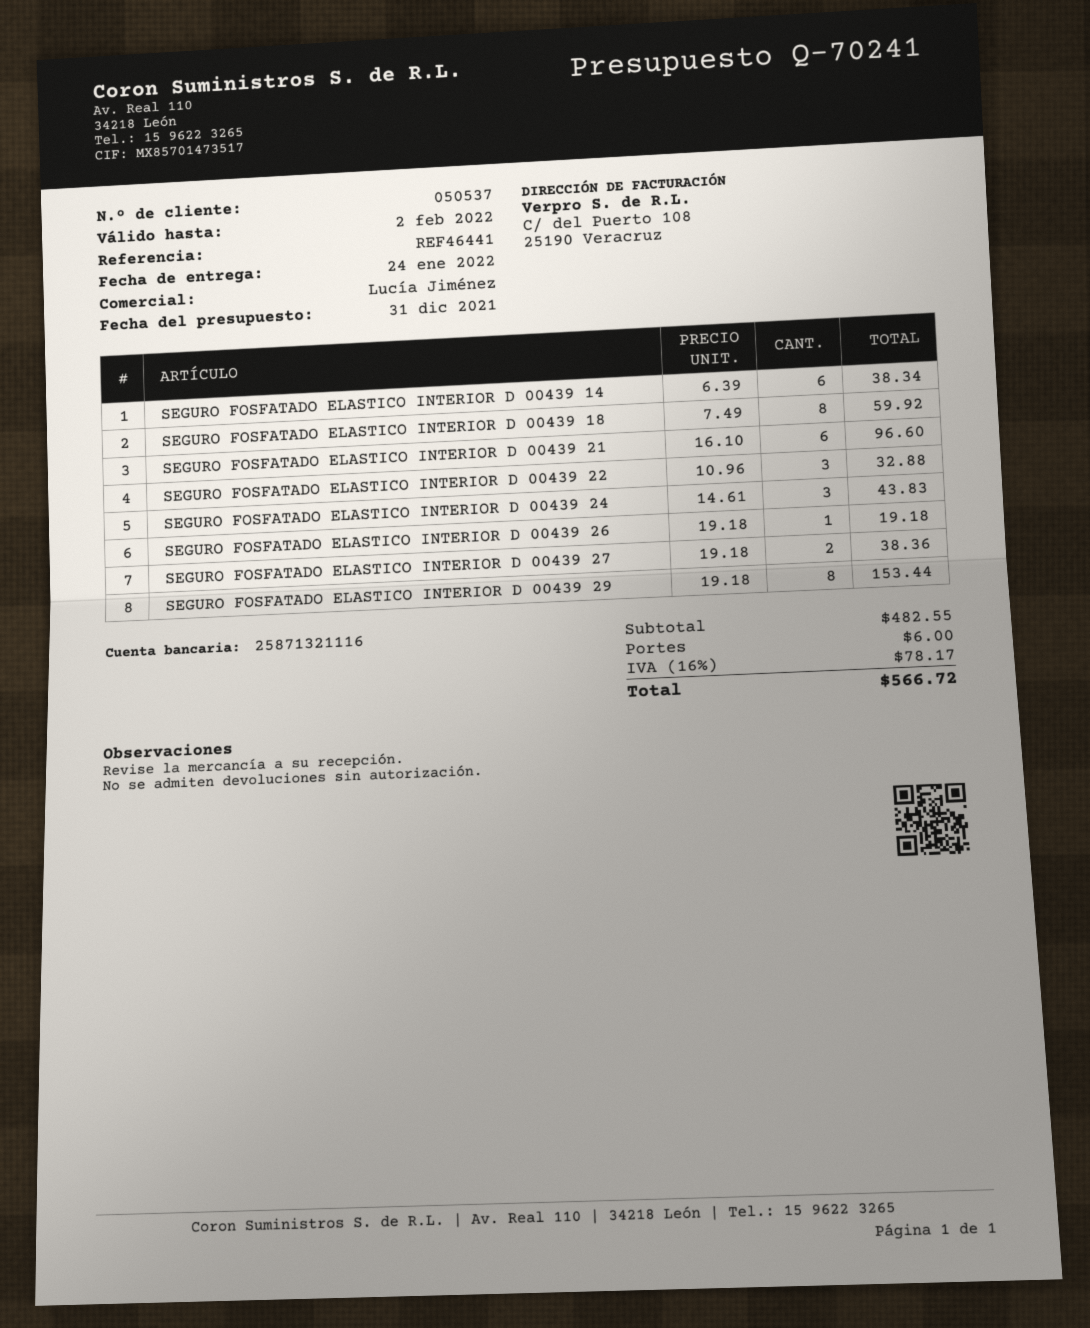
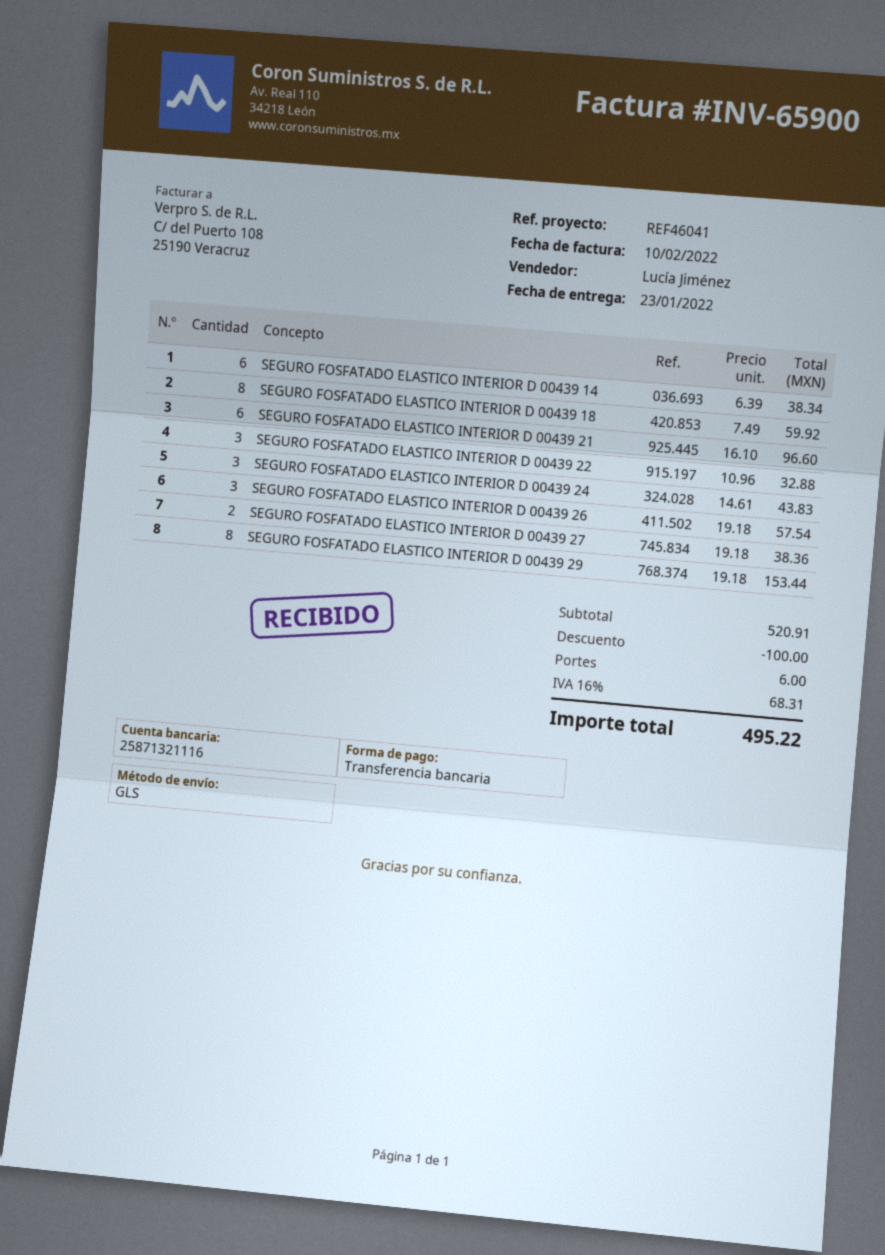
delivery date: 2022-01-24 -> 2022-01-23
reference: REF46441 -> REF46041
SEGURO FOSFATADO ELASTICO INTERIOR D 00439 26: 1 x 19.18 = 19.18 -> 3 x 19.18 = 57.54
subtotal: 482.55 -> 520.91
discount: none -> 100.00
tax: 16% = 78.17 -> 16% = 68.31
total: 566.72 -> 495.22

